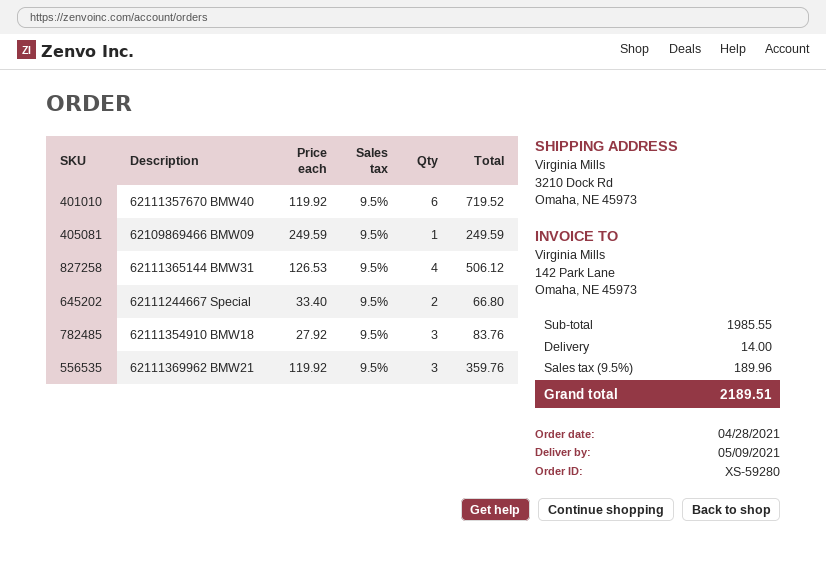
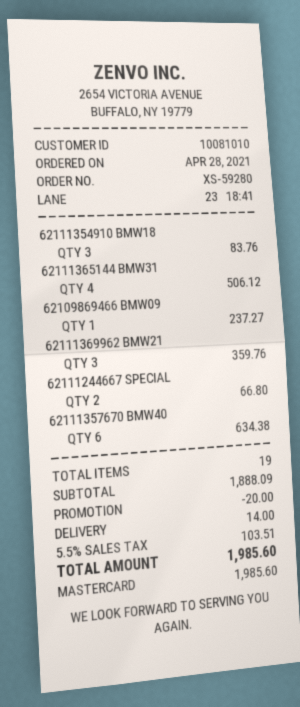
62111357670 BMW40: 6 for 719.52 -> 6 for 634.38
62109869466 BMW09: 1 for 249.59 -> 1 for 237.27
subtotal: 1985.55 -> 1888.09
discount: none -> 20.00
tax: 9.5% = 189.96 -> 5.5% = 103.51
total: 2189.51 -> 1985.60

